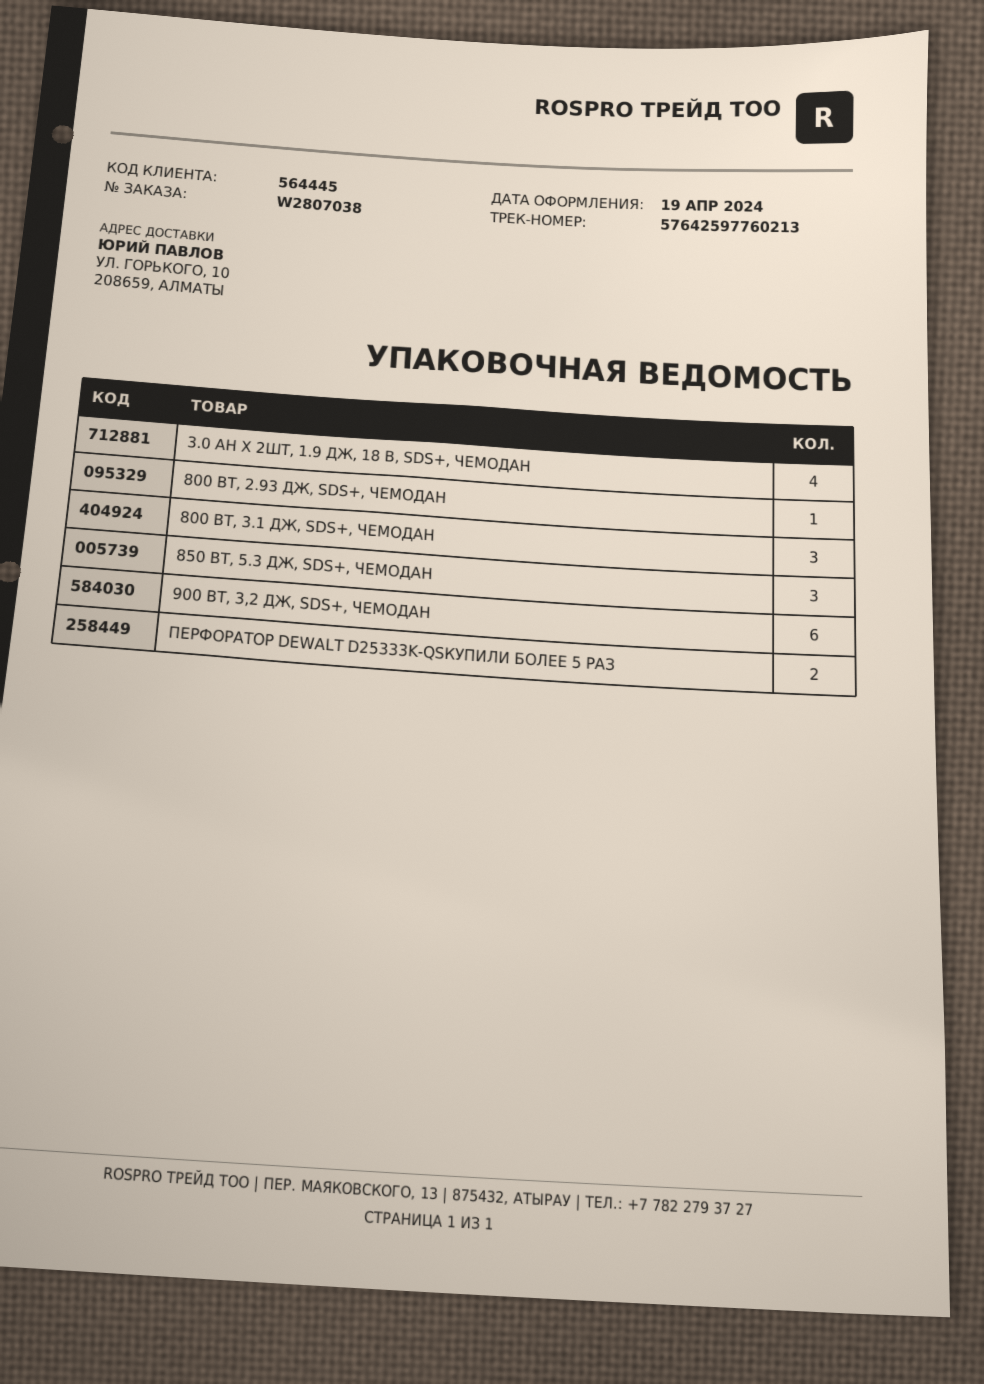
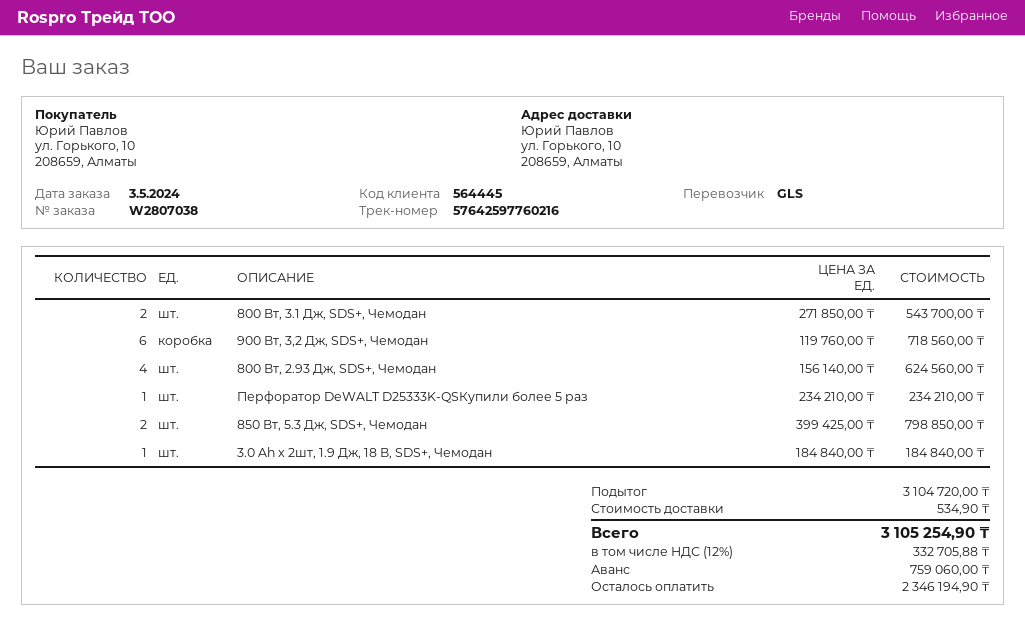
order date: 2024-04-19 -> 2024-05-03
tracking number: 57642597760213 -> 57642597760216
3.0 AH X 2ШТ, 1.9 ДЖ, 18 В, SDS+, ЧЕМОДАН: 4 -> 1
800 ВТ, 2.93 ДЖ, SDS+, ЧЕМОДАН: 1 -> 4
800 ВТ, 3.1 ДЖ, SDS+, ЧЕМОДАН: 3 -> 2
850 ВТ, 5.3 ДЖ, SDS+, ЧЕМОДАН: 3 -> 2
ПЕРФОРАТОР DEWALT D25333K-QSКУПИЛИ БОЛЕЕ 5 РАЗ: 2 -> 1

